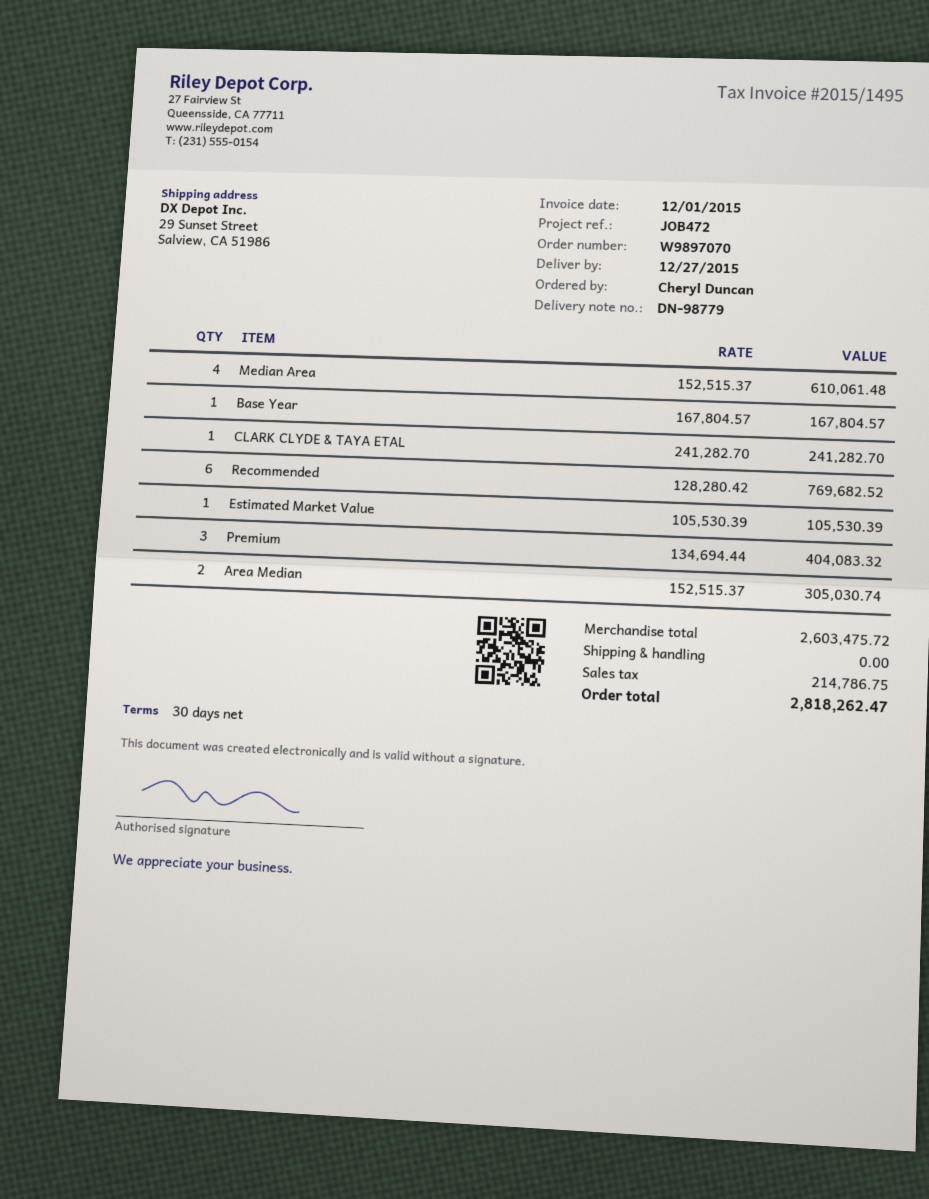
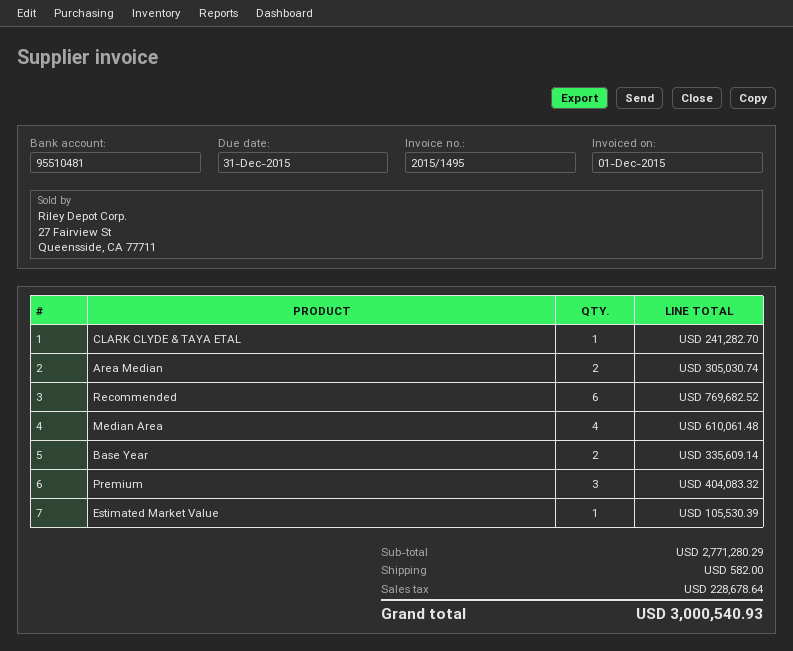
Base Year: 1 for 167804.57 -> 2 for 335609.14
subtotal: 2603475.72 -> 2771280.29
shipping: 0.00 -> 582.00
tax: 214786.75 -> 228678.64
total: 2818262.47 -> 3000540.93

